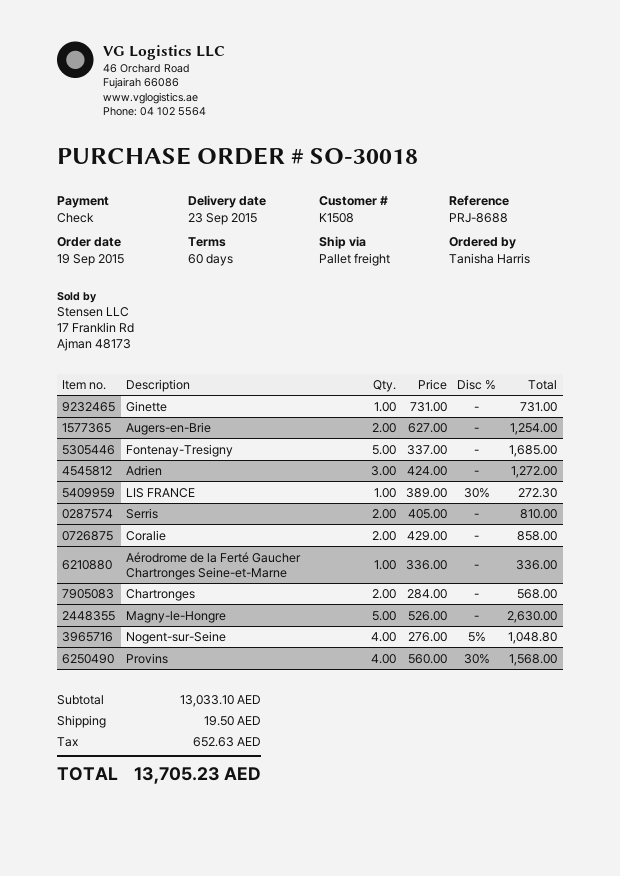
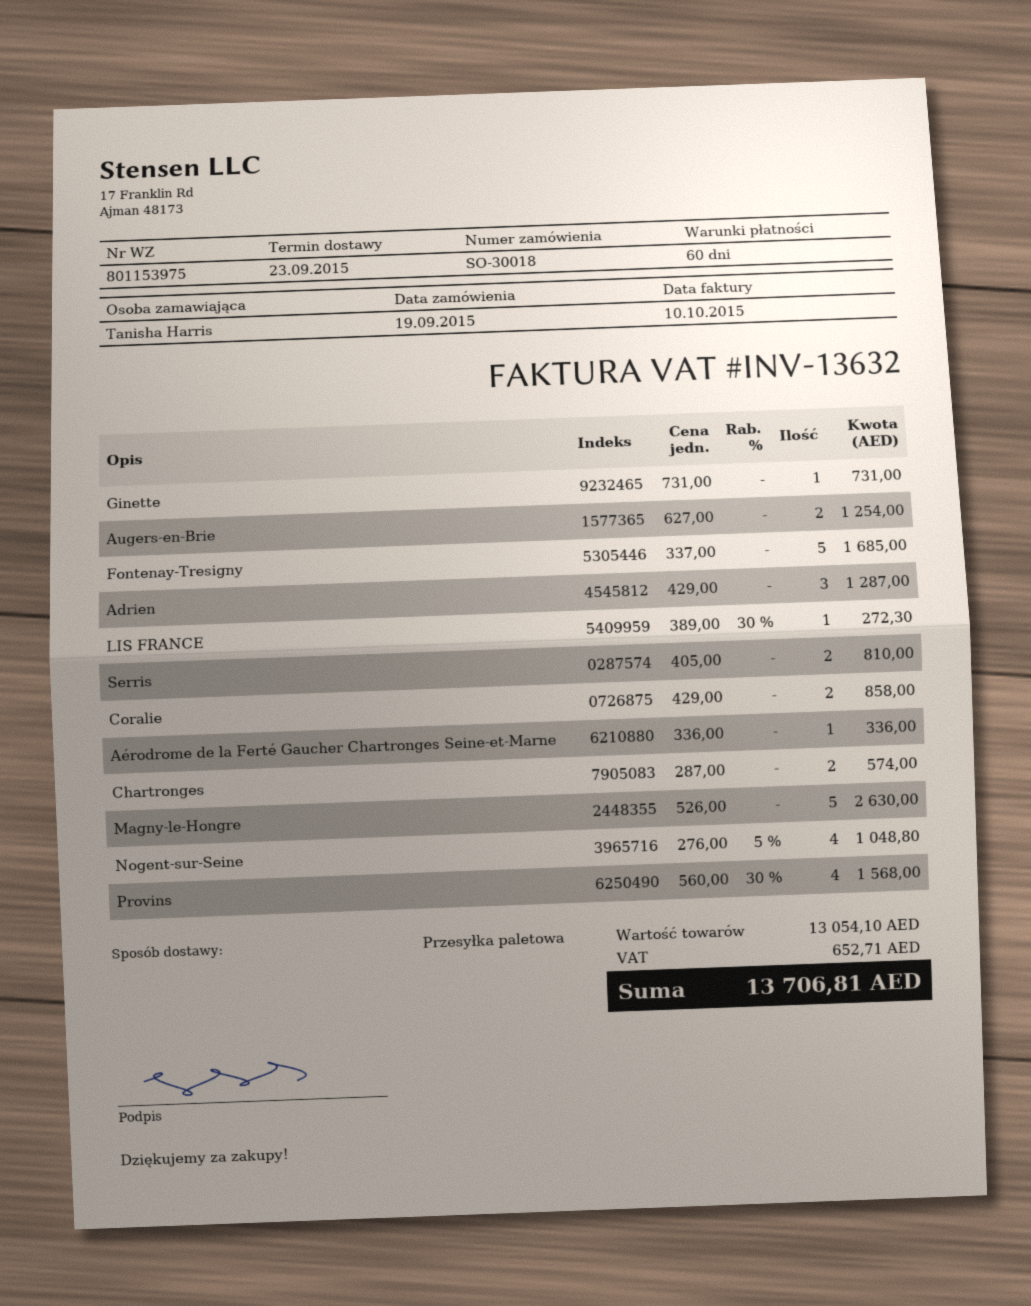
Adrien: 3 x 424.00 = 1272.00 -> 3 x 429.00 = 1287.00
Chartronges: 2 x 284.00 = 568.00 -> 2 x 287.00 = 574.00
subtotal: 13033.10 -> 13054.10
shipping: 19.50 -> none
tax: 652.63 -> 652.71
total: 13705.23 -> 13706.81

